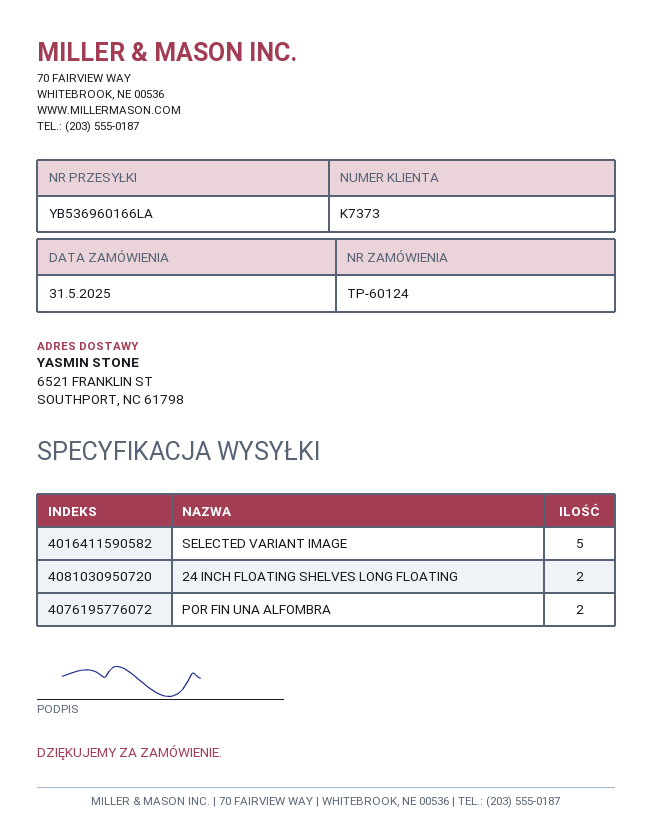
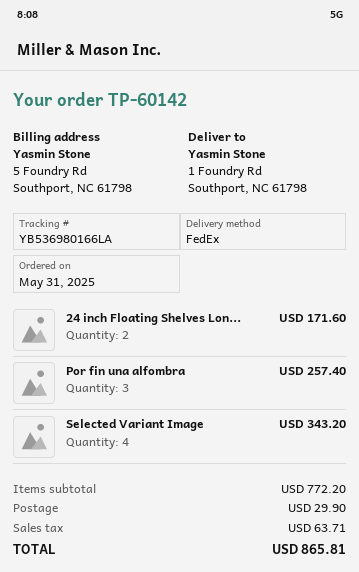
order number: TP-60124 -> TP-60142
tracking number: YB536960166LA -> YB536980166LA
ship to: 6521 FRANKLIN ST, SOUTHPORT, NC 61798 -> 1 Foundry Rd, Southport, NC 61798
SELECTED VARIANT IMAGE: 5 -> 4
POR FIN UNA ALFOMBRA: 2 -> 3

